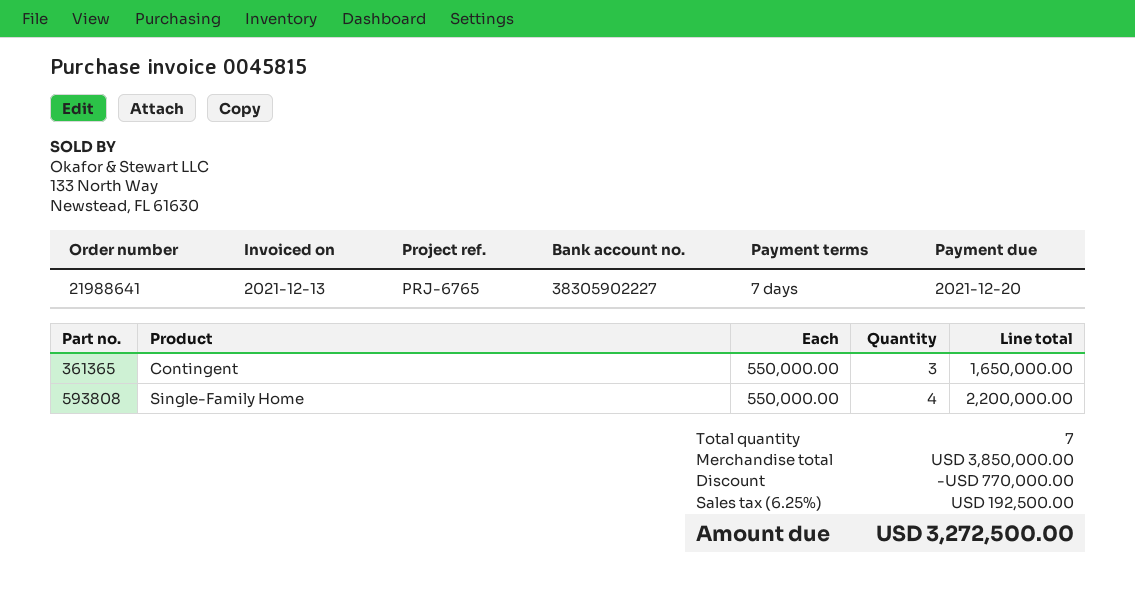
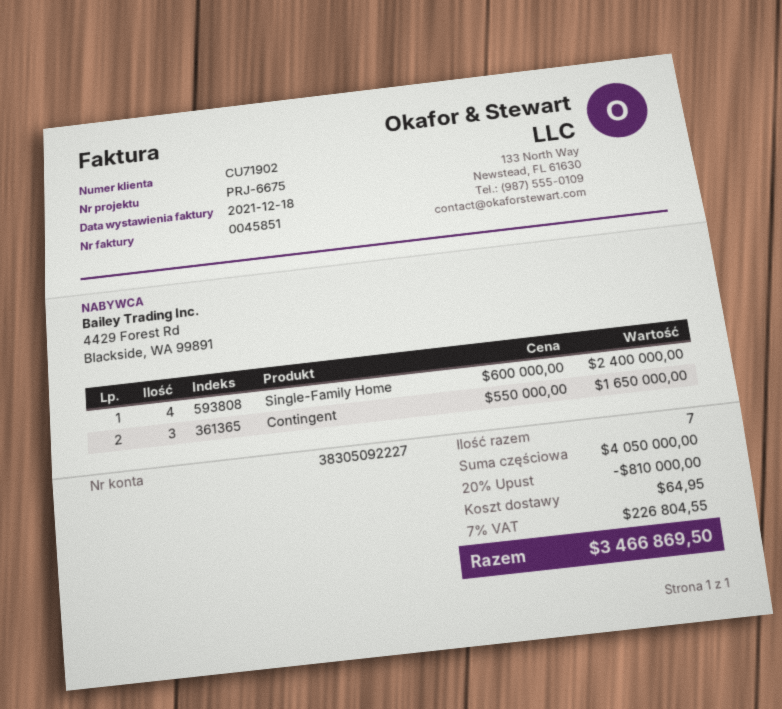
invoice number: 0045815 -> 0045851
invoice date: 2021-12-13 -> 2021-12-18
reference: PRJ-6765 -> PRJ-6675
bank account: 38305902227 -> 38305092227
Single-Family Home: 4 x 550000.00 = 2200000.00 -> 4 x 600000.00 = 2400000.00
subtotal: 3850000.00 -> 4050000.00
discount: 770000.00 -> 810000.00
shipping: none -> 64.95
tax: 6.25% = 192500.00 -> 7% = 226804.55
total: 3272500.00 -> 3466869.50

